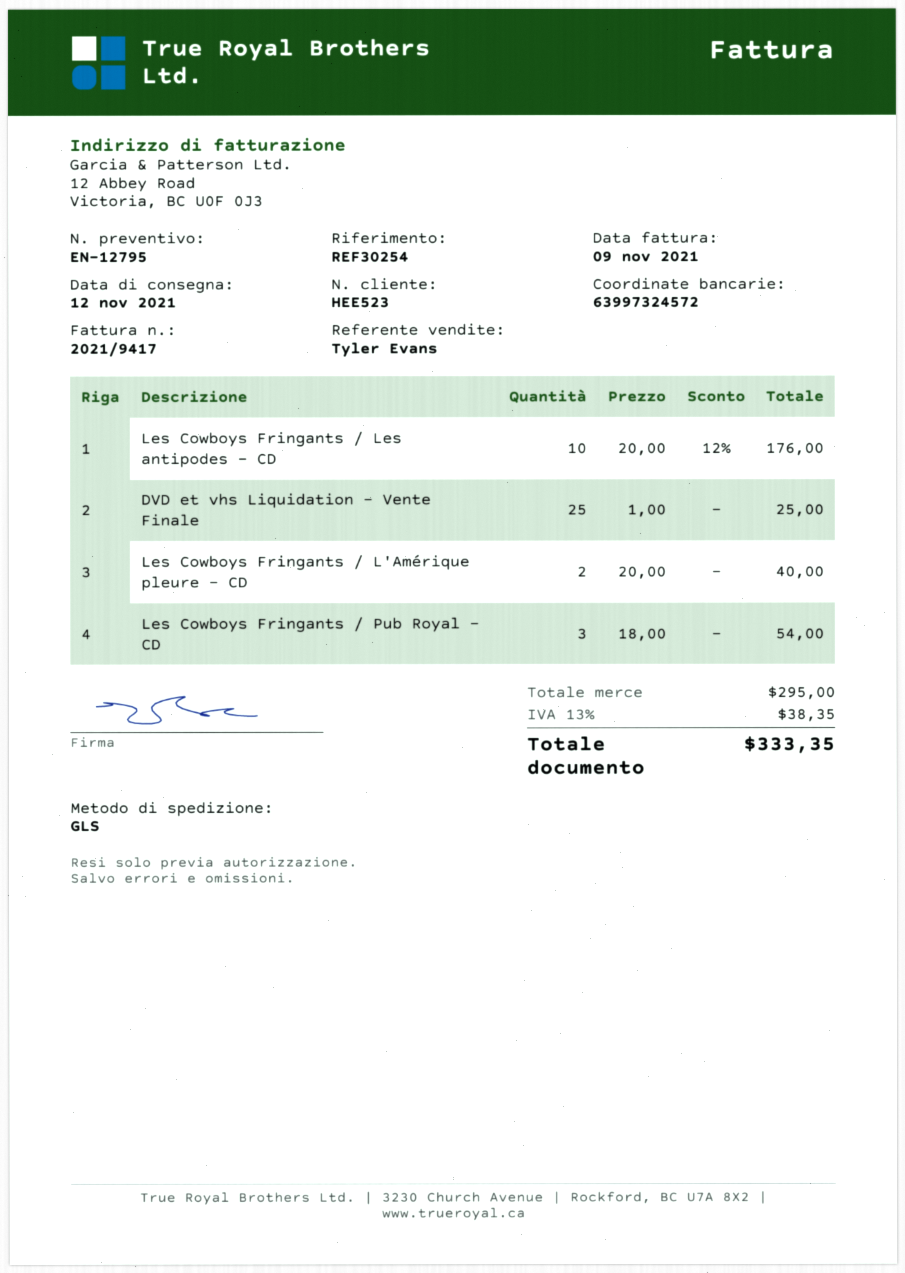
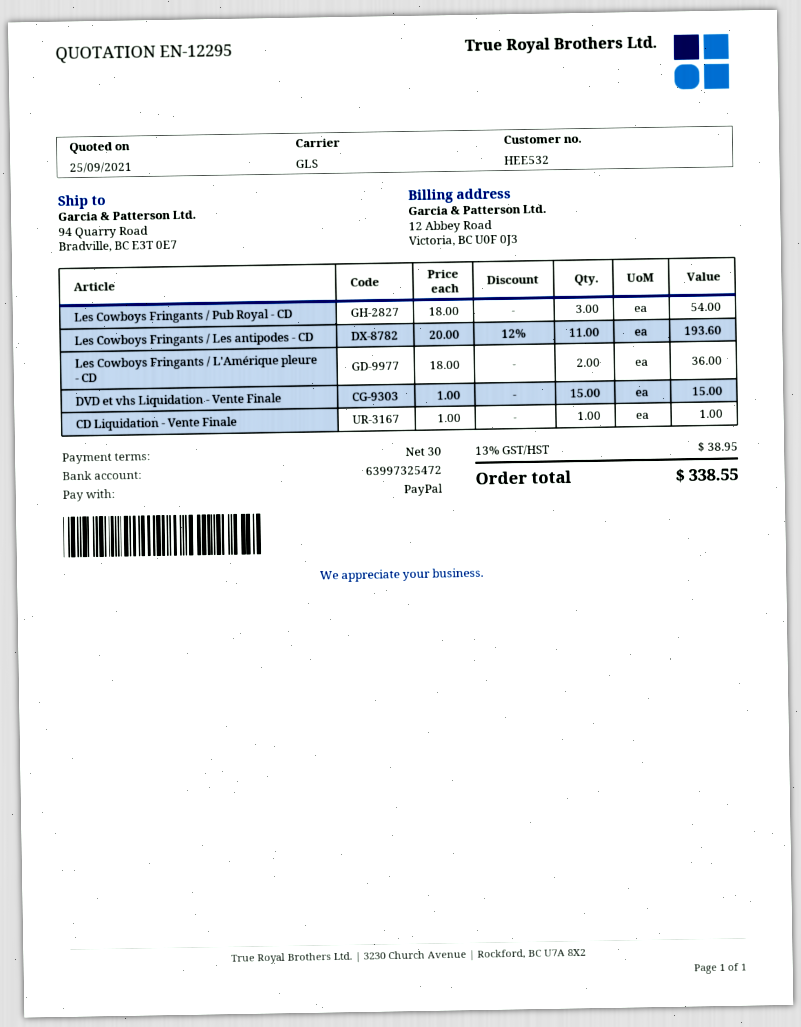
quote number: EN-12795 -> EN-12295
customer number: HEE523 -> HEE532
bank account: 63997324572 -> 63997325472
Les Cowboys Fringants / Les antipodes - CD: 10 x 20.00 - 12% = 176.00 -> 11 x 20.00 - 12% = 193.60
DVD et vhs Liquidation - Vente Finale: 25 x 1.00 = 25.00 -> 15 x 1.00 = 15.00
Les Cowboys Fringants / L'Amérique pleure - CD: 2 x 20.00 = 40.00 -> 2 x 18.00 = 36.00
CD Liquidation - Vente Finale: none -> 1 x 1.00 = 1.00
tax: 13% = 38.35 -> 13% = 38.95
total: 333.35 -> 338.55

